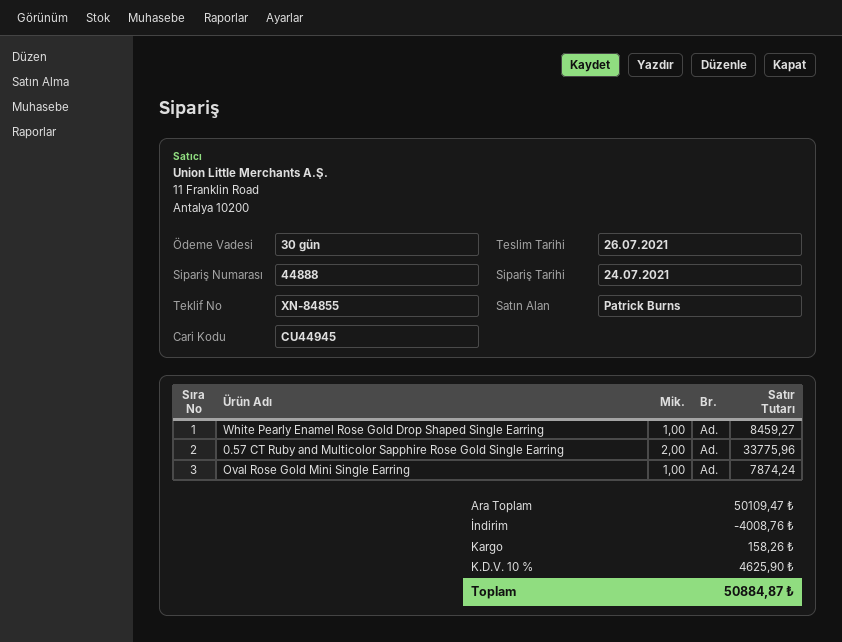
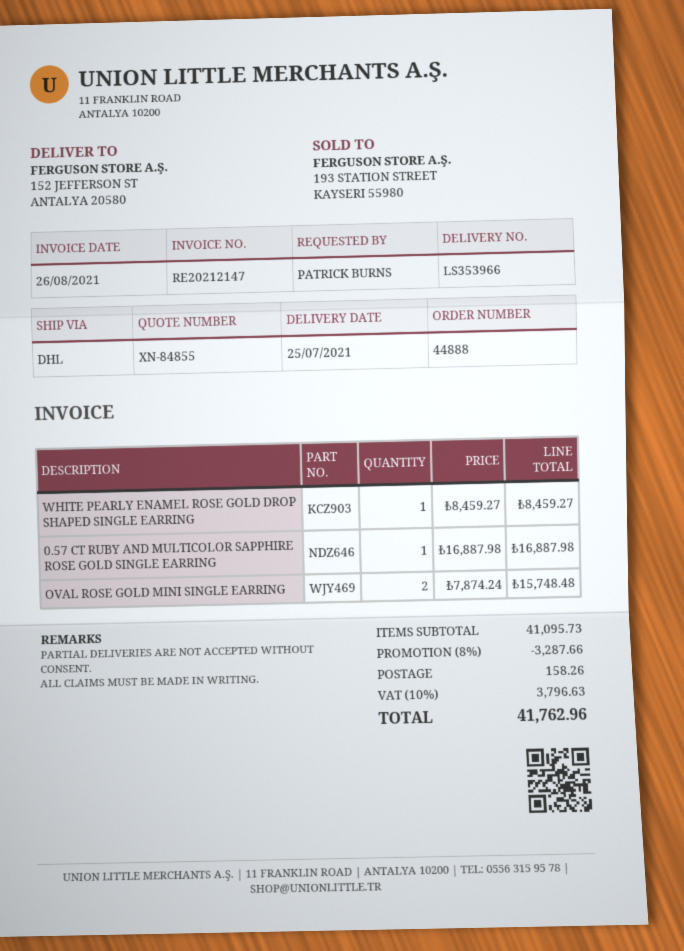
delivery date: 2021-07-26 -> 2021-07-25
0.57 CT Ruby and Multicolor Sapphire Rose Gold Single Earring: 2 for 33775.96 -> 1 for 16887.98
Oval Rose Gold Mini Single Earring: 1 for 7874.24 -> 2 for 15748.48
subtotal: 50109.47 -> 41095.73
discount: 4008.76 -> 3287.66
tax: 10% = 4625.90 -> 10% = 3796.63
total: 50884.87 -> 41762.96

